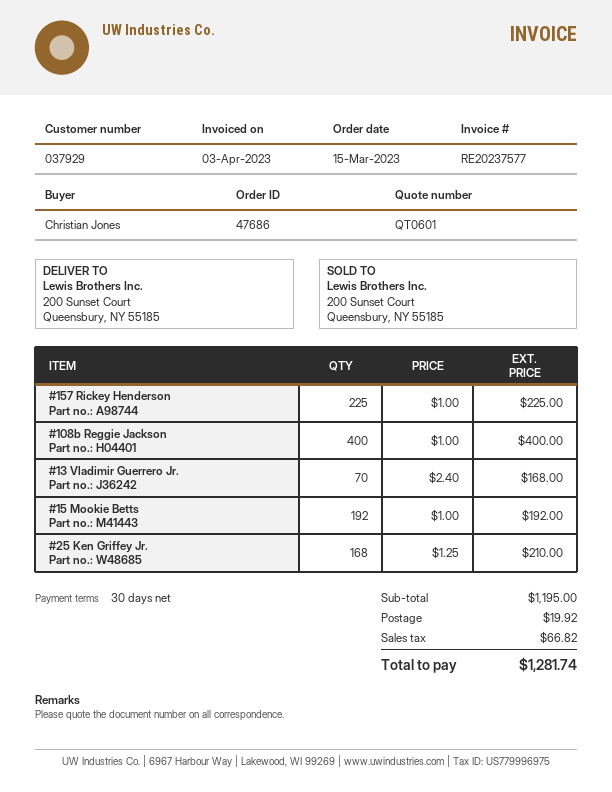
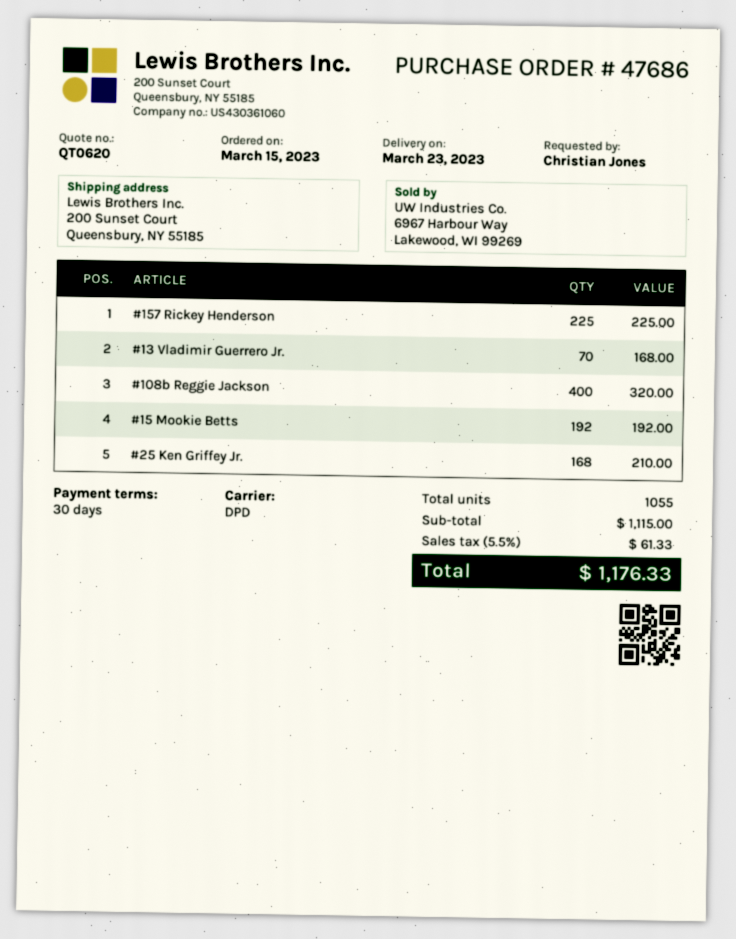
quote number: QT0601 -> QT0620
#108b Reggie Jackson: 400 for 400.00 -> 400 for 320.00
subtotal: 1195.00 -> 1115.00
shipping: 19.92 -> none
tax: 66.82 -> 61.33
total: 1281.74 -> 1176.33

